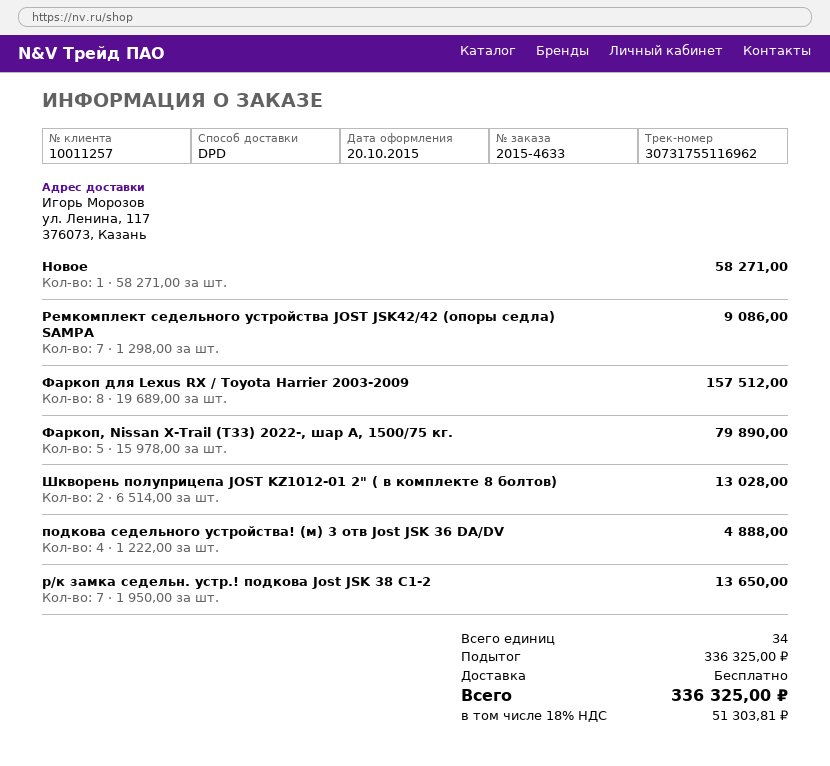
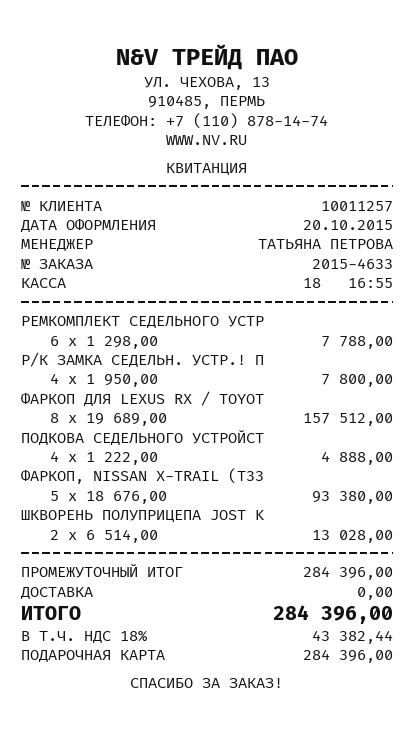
Новое: 1 x 58271.00 = 58271.00 -> none
Ремкомплект седельного устройства JOST JSK42/42 (опоры седла) SAMPA: 7 x 1298.00 = 9086.00 -> 6 x 1298.00 = 7788.00
Фаркоп, Nissan X-Trail (T33) 2022-, шар А, 1500/75 кг.: 5 x 15978.00 = 79890.00 -> 5 x 18676.00 = 93380.00
р/к замка седельн. устр.! подкова Jost JSK 38 C1-2: 7 x 1950.00 = 13650.00 -> 4 x 1950.00 = 7800.00
subtotal: 336325.00 -> 284396.00
tax: 18% = 51303.81 -> 18% = 43382.44
total: 336325.00 -> 284396.00

